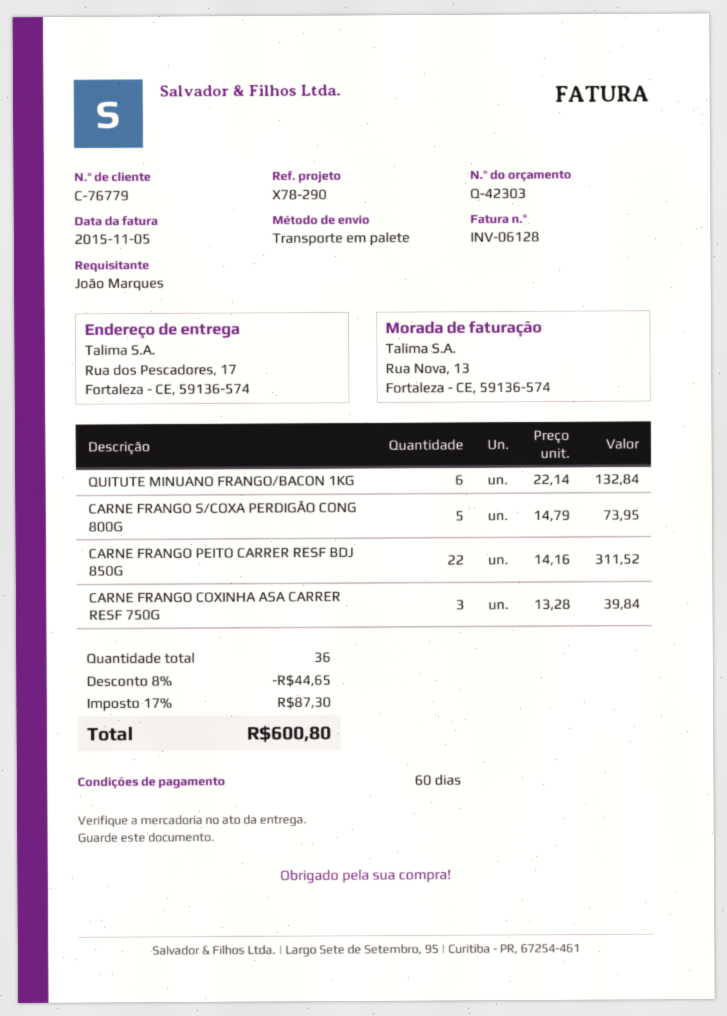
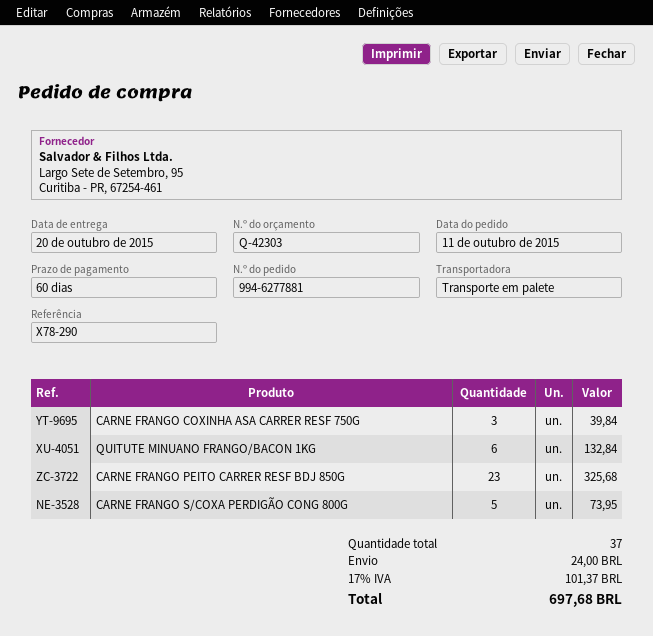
CARNE FRANGO PEITO CARRER RESF BDJ 850G: 22 for 311.52 -> 23 for 325.68
total quantity: 36 -> 37
discount: 8% = 44.65 -> none
shipping: none -> 24.00
tax: 17% = 87.30 -> 17% = 101.37
total: 600.80 -> 697.68

